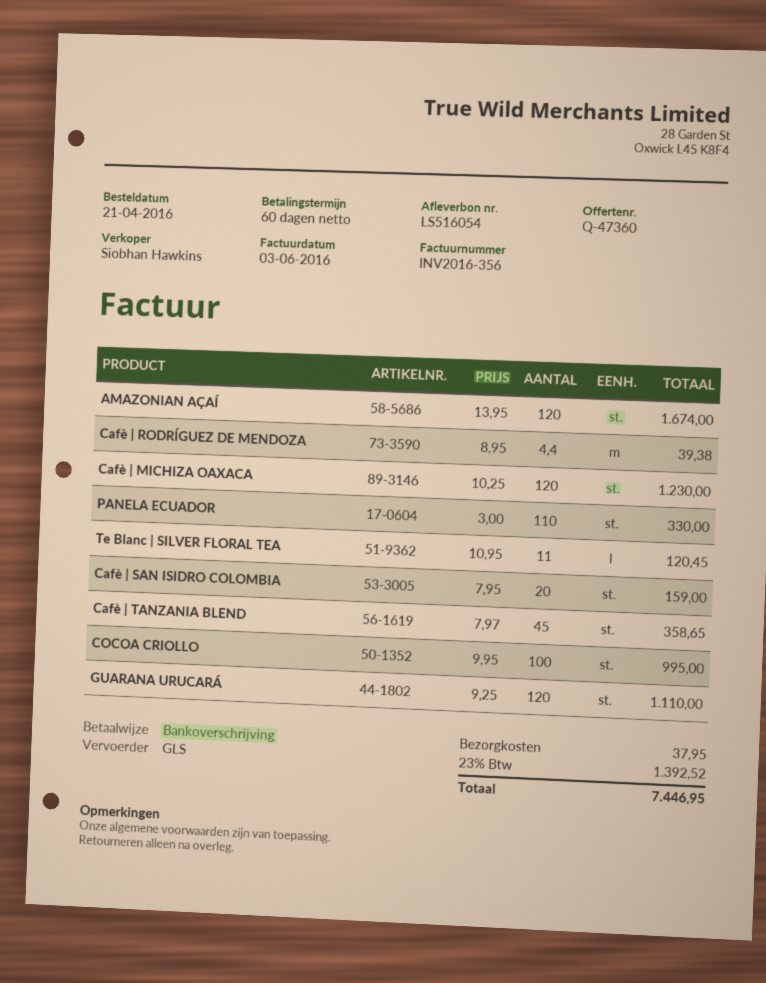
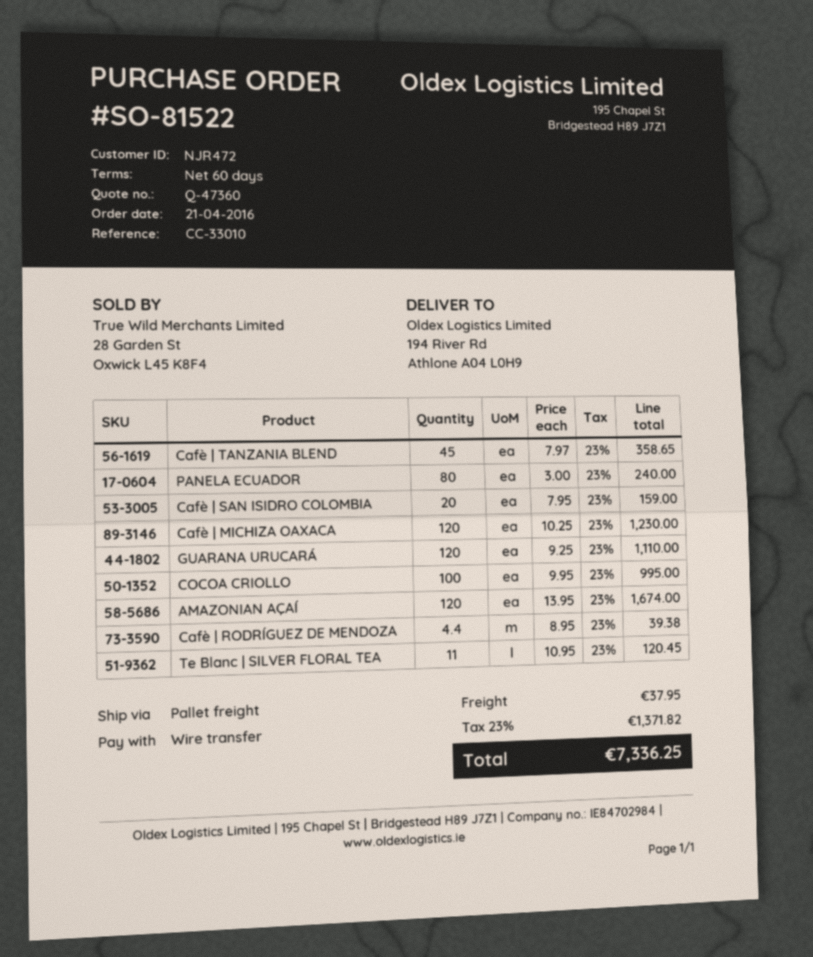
shipping method: GLS -> pallet freight
PANELA ECUADOR: 110 x 3.00 = 330.00 -> 80 x 3.00 = 240.00
tax: 23% = 1392.52 -> 23% = 1371.82
total: 7446.95 -> 7336.25

